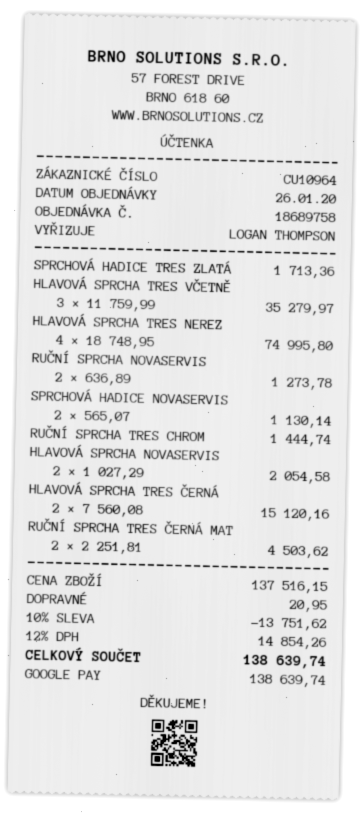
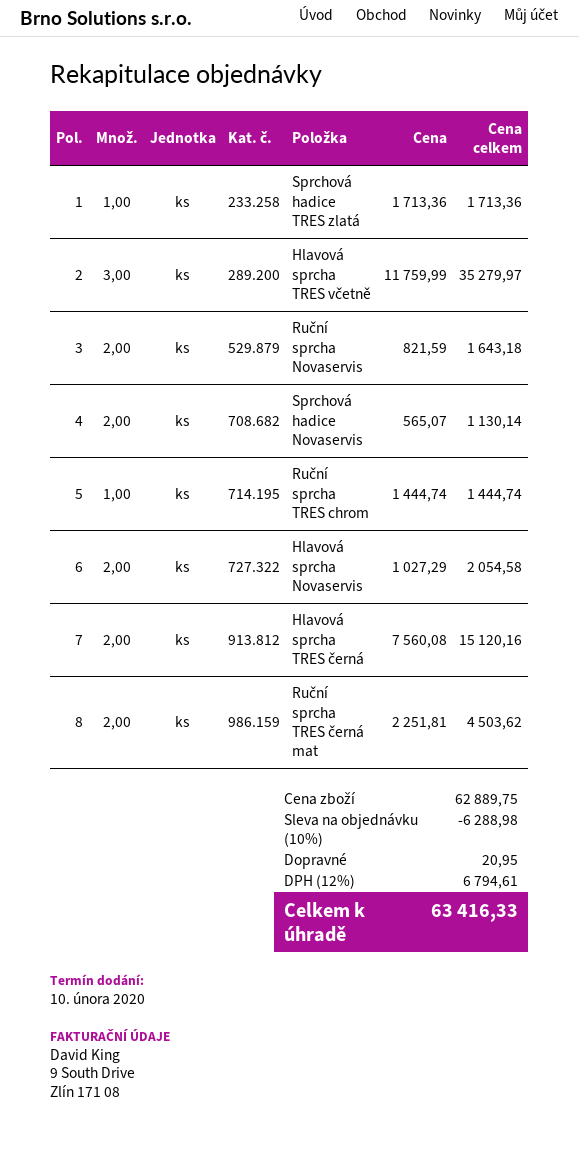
HLAVOVÁ SPRCHA TRES NEREZ: 4 x 18748.95 = 74995.80 -> none
RUČNÍ SPRCHA NOVASERVIS: 2 x 636.89 = 1273.78 -> 2 x 821.59 = 1643.18
subtotal: 137516.15 -> 62889.75
discount: 10% = 13751.62 -> 10% = 6288.98
tax: 12% = 14854.26 -> 12% = 6794.61
total: 138639.74 -> 63416.33

